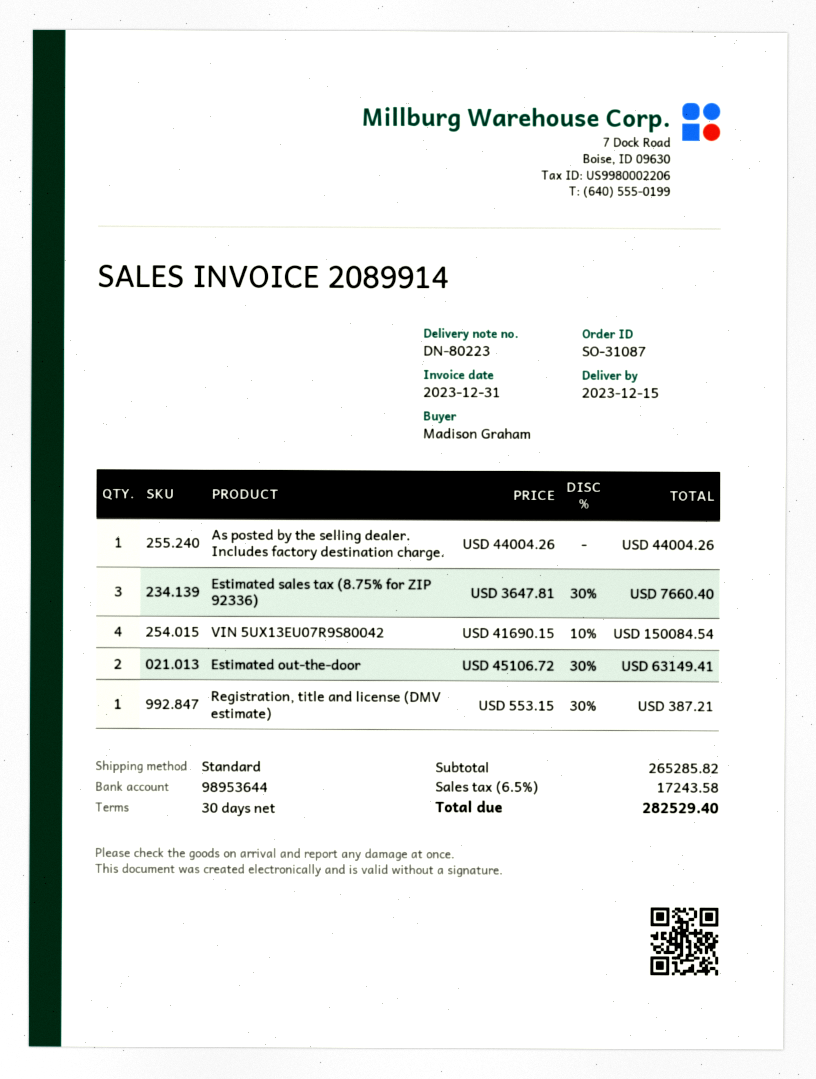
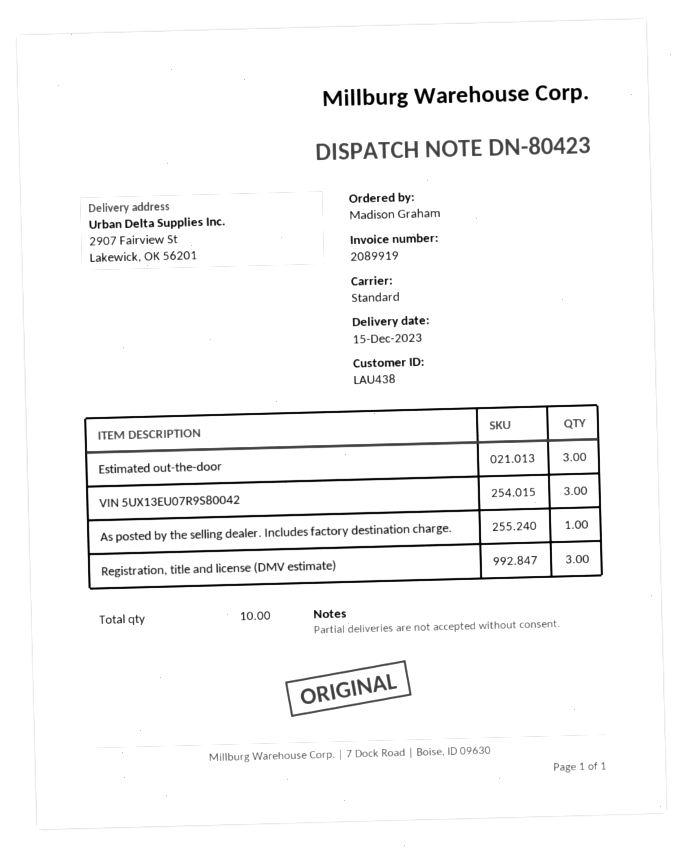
delivery note number: DN-80223 -> DN-80423
invoice number: 2089914 -> 2089919
Estimated sales tax (8.75% for ZIP 92336): 3 -> none
VIN 5UX13EU07R9S80042: 4 -> 3
Estimated out-the-door: 2 -> 3
Registration, title and license (DMV estimate): 1 -> 3

